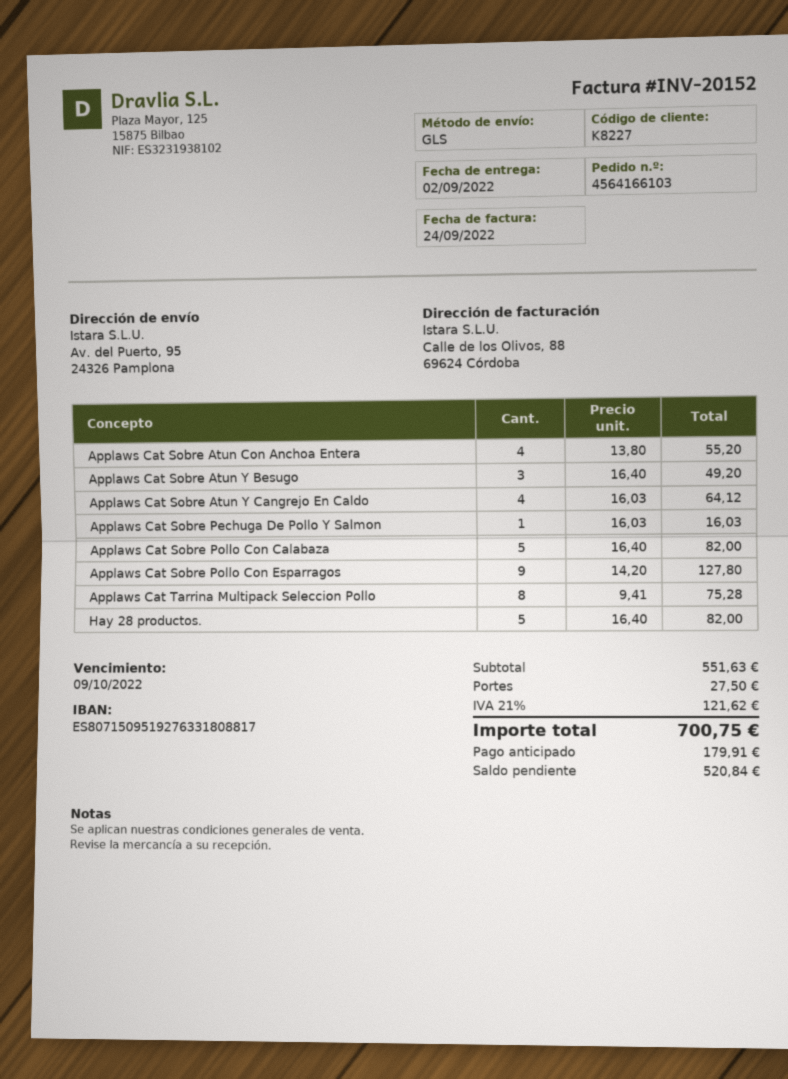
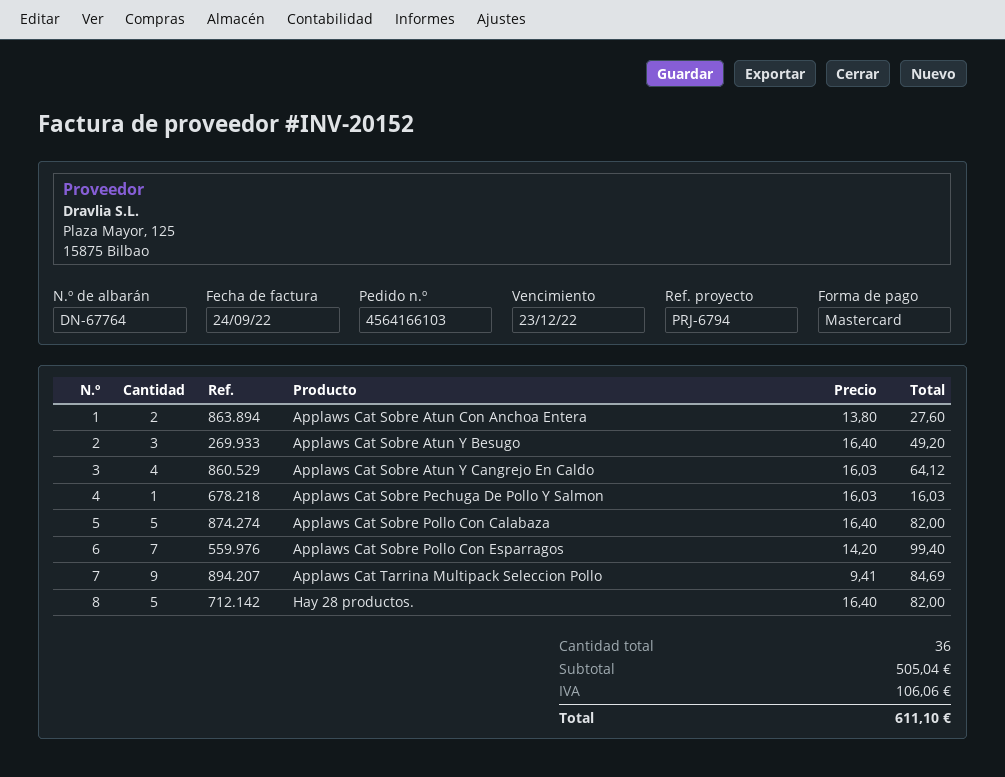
due date: 2022-10-09 -> 2022-12-23
Applaws Cat Sobre Atun Con Anchoa Entera: 4 x 13.80 = 55.20 -> 2 x 13.80 = 27.60
Applaws Cat Sobre Pollo Con Esparragos: 9 x 14.20 = 127.80 -> 7 x 14.20 = 99.40
Applaws Cat Tarrina Multipack Seleccion Pollo: 8 x 9.41 = 75.28 -> 9 x 9.41 = 84.69
subtotal: 551.63 -> 505.04
shipping: 27.50 -> none
tax: 121.62 -> 106.06
total: 700.75 -> 611.10

